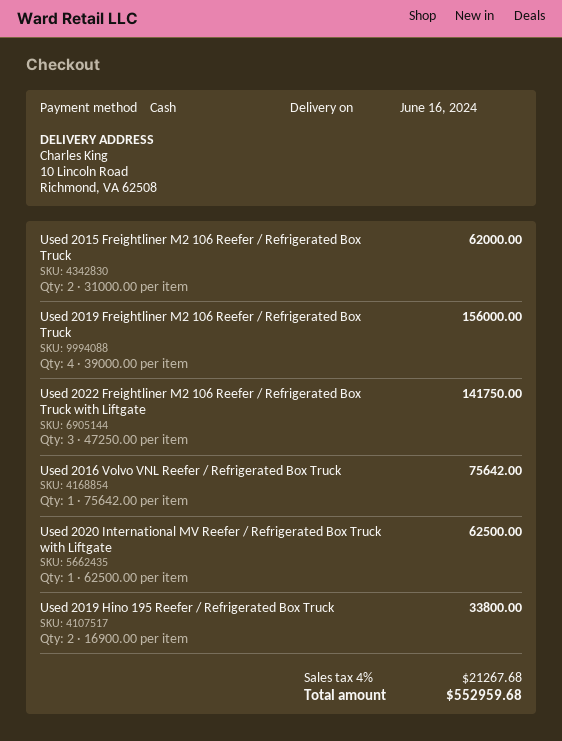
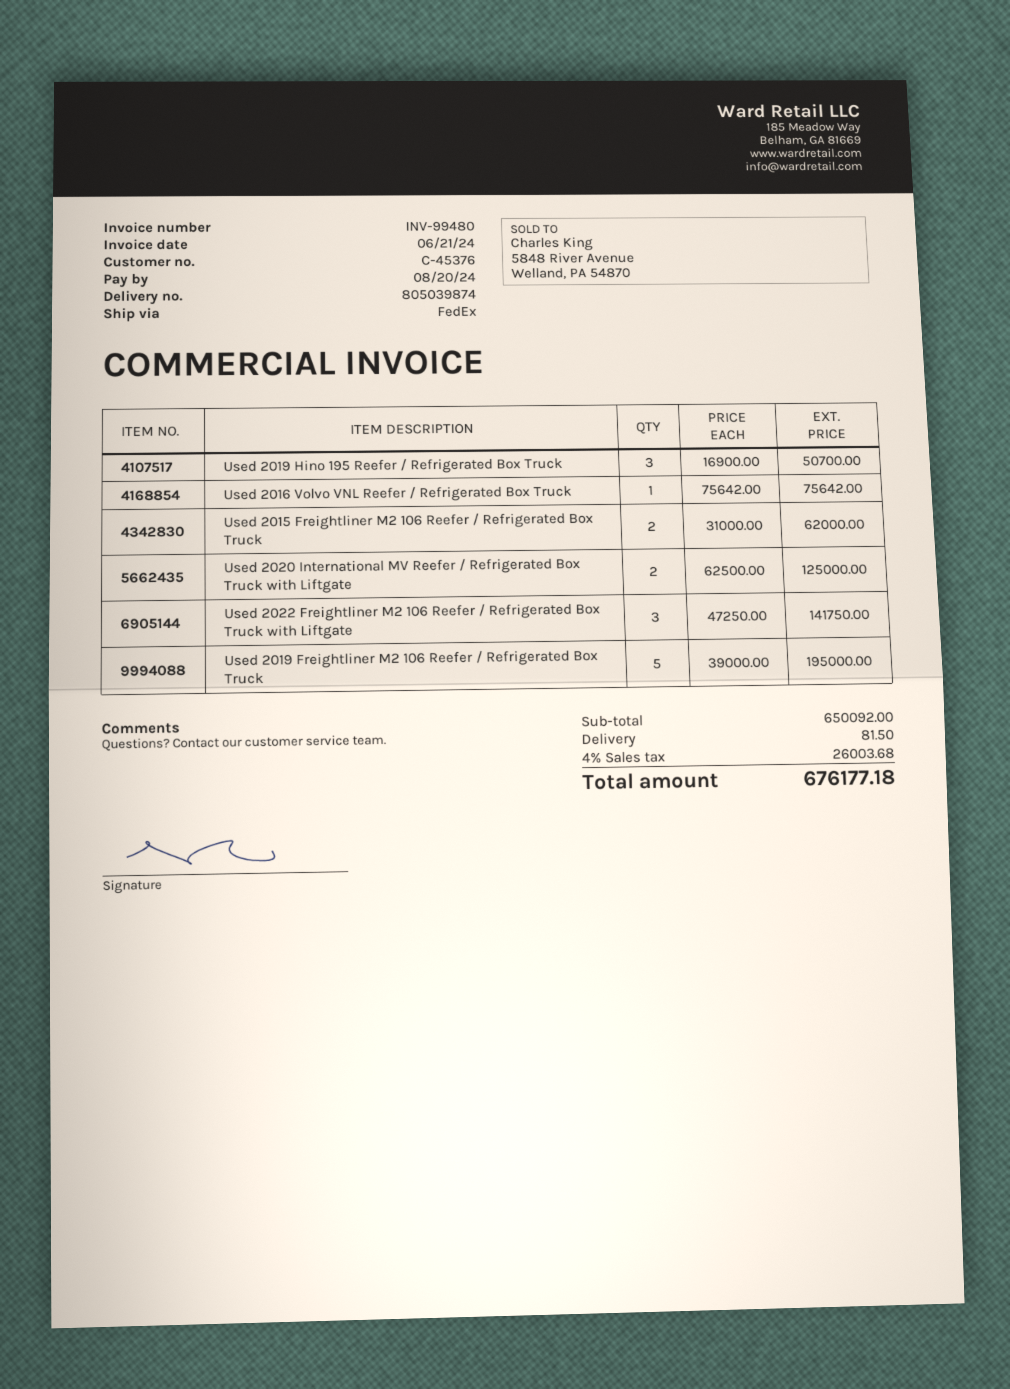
Used 2019 Freightliner M2 106 Reefer / Refrigerated Box Truck: 4 x 39000.00 = 156000.00 -> 5 x 39000.00 = 195000.00
Used 2020 International MV Reefer / Refrigerated Box Truck with Liftgate: 1 x 62500.00 = 62500.00 -> 2 x 62500.00 = 125000.00
Used 2019 Hino 195 Reefer / Refrigerated Box Truck: 2 x 16900.00 = 33800.00 -> 3 x 16900.00 = 50700.00
shipping: none -> 81.50
tax: 4% = 21267.68 -> 4% = 26003.68
total: 552959.68 -> 676177.18

